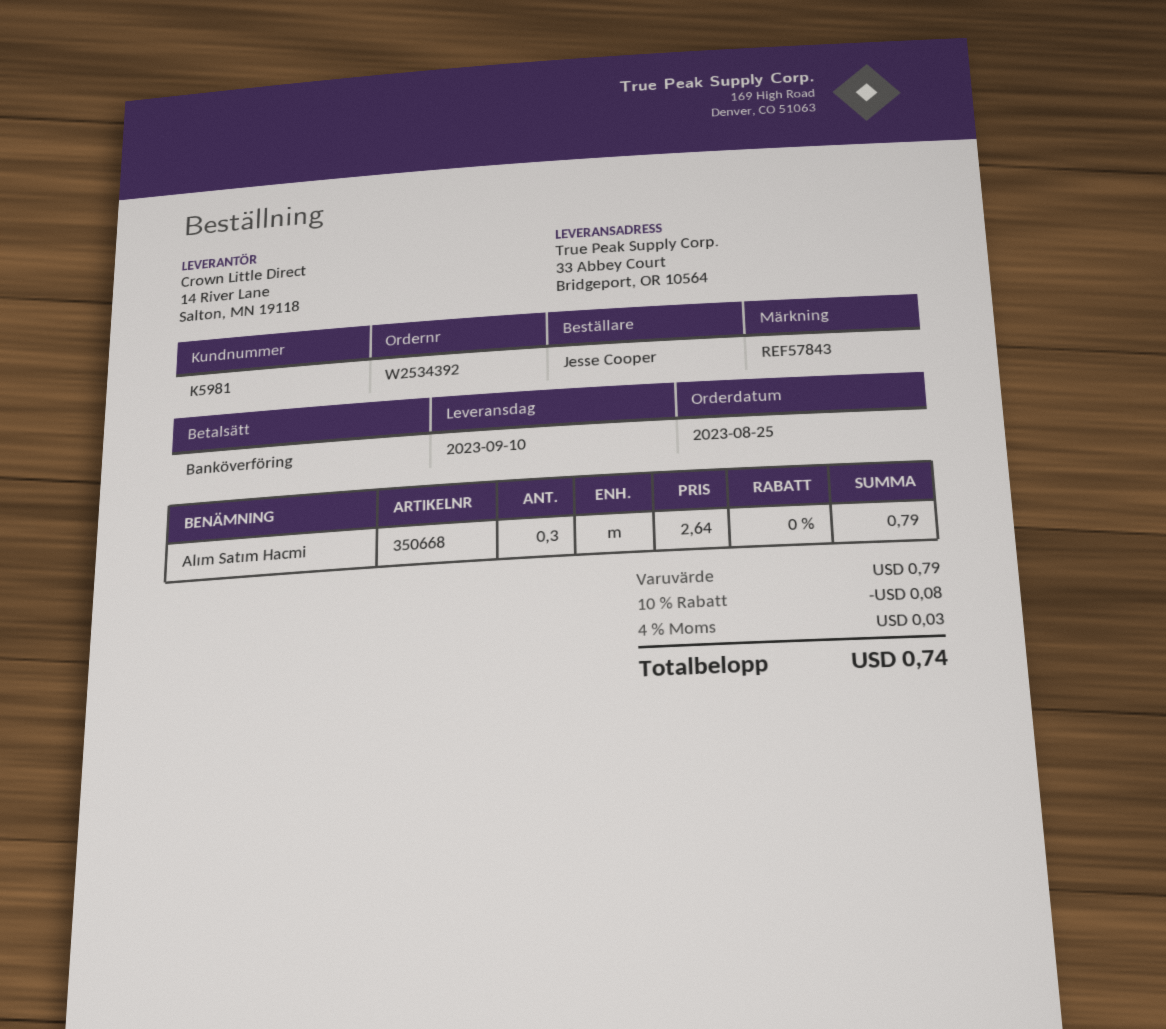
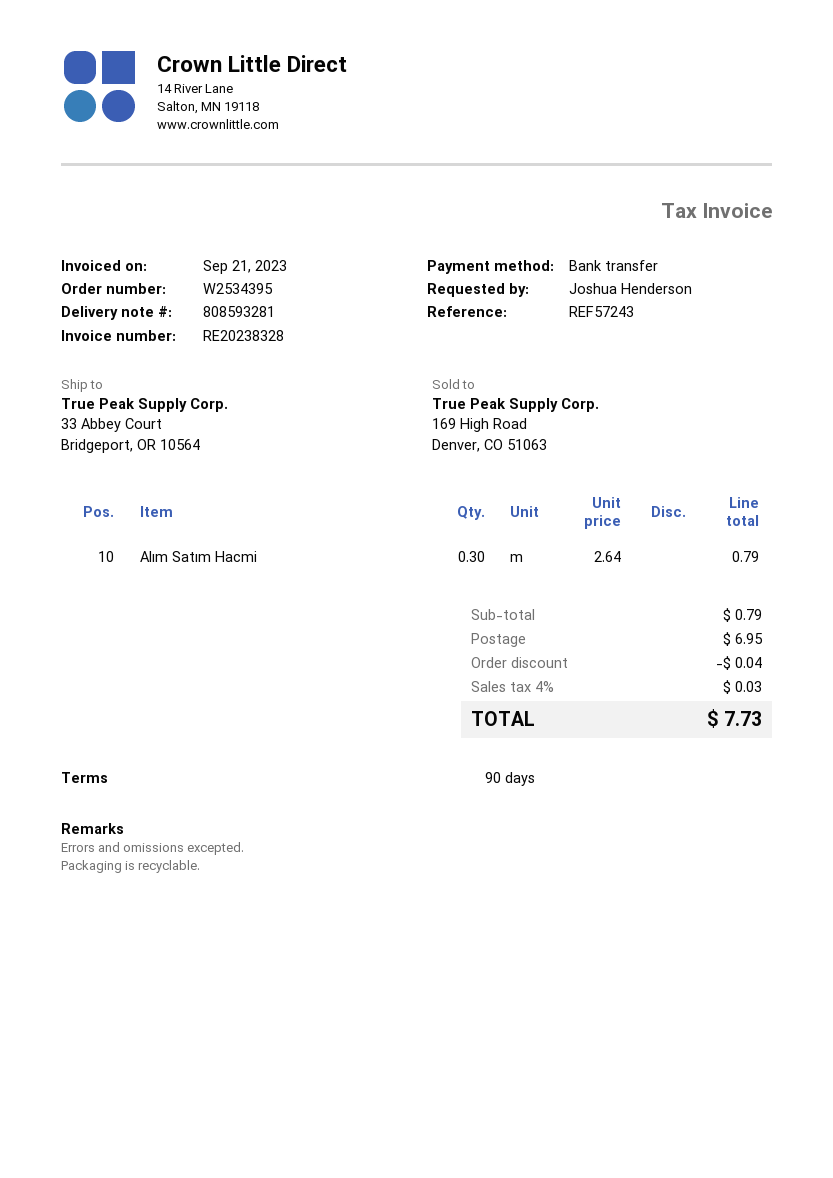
order number: W2534392 -> W2534395
reference: REF57843 -> REF57243
ordered by: Jesse Cooper -> Joshua Henderson
discount: 0.08 -> 0.04
shipping: none -> 6.95
total: 0.74 -> 7.73

